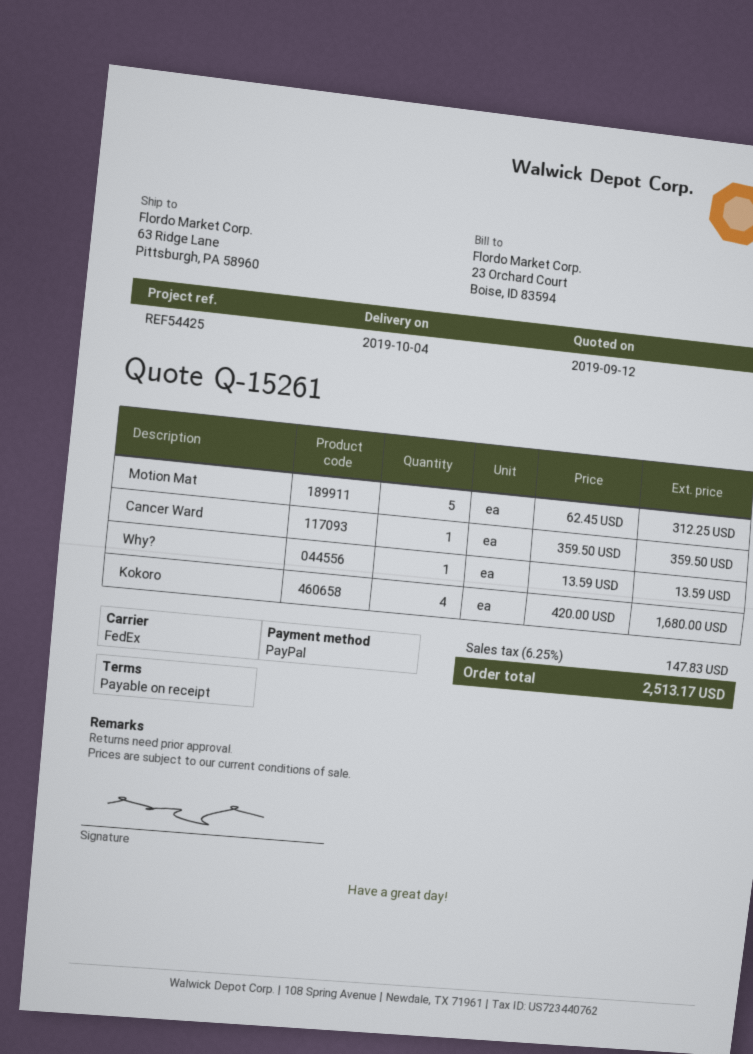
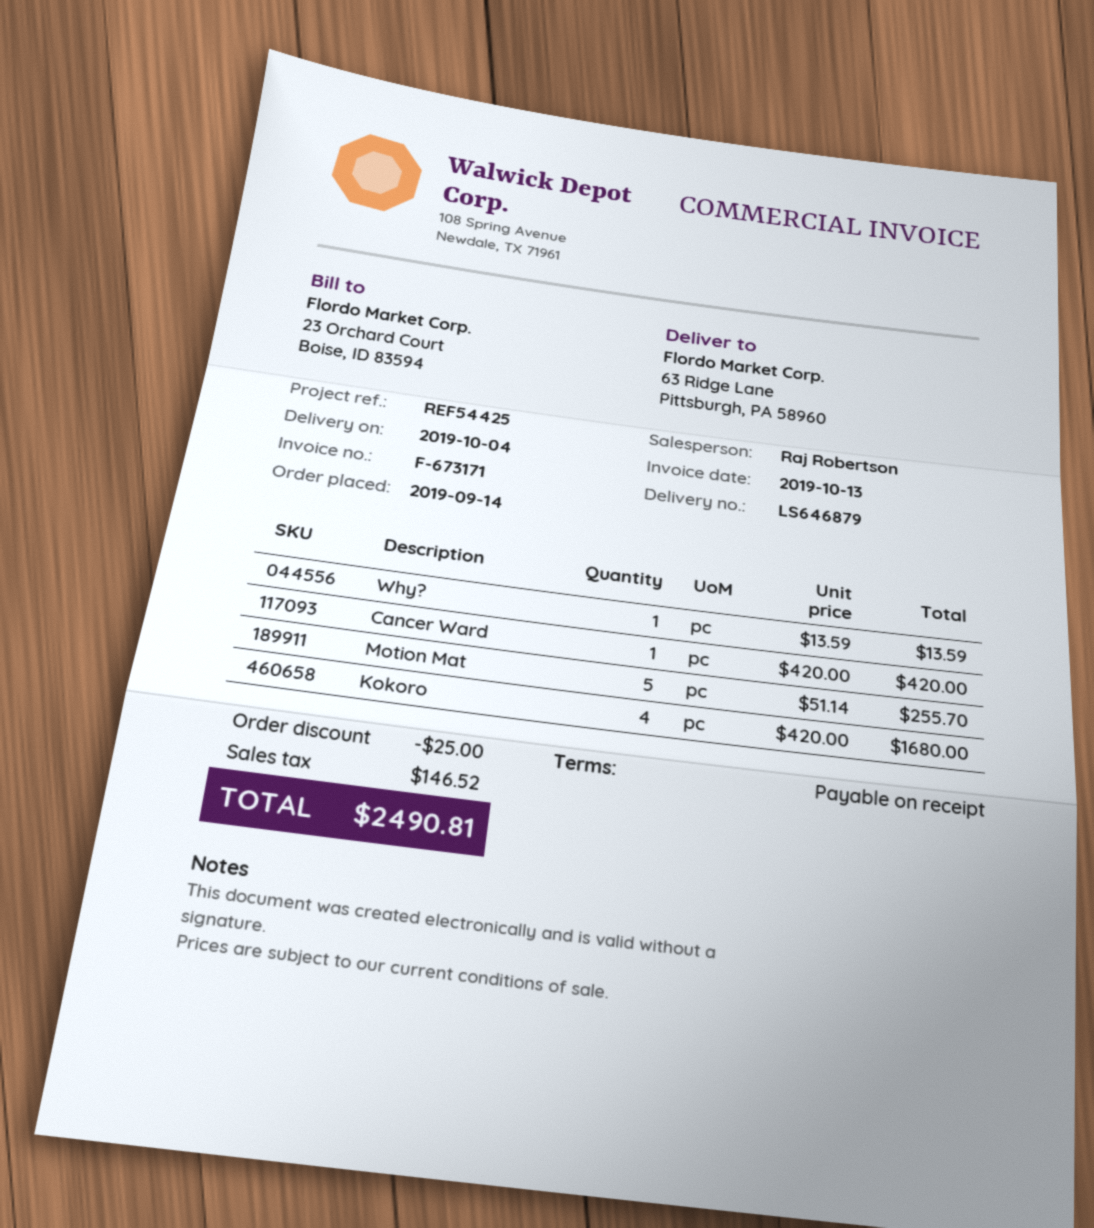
Motion Mat: 5 x 62.45 = 312.25 -> 5 x 51.14 = 255.70
Cancer Ward: 1 x 359.50 = 359.50 -> 1 x 420.00 = 420.00
discount: none -> 25.00
tax: 147.83 -> 146.52
total: 2513.17 -> 2490.81

